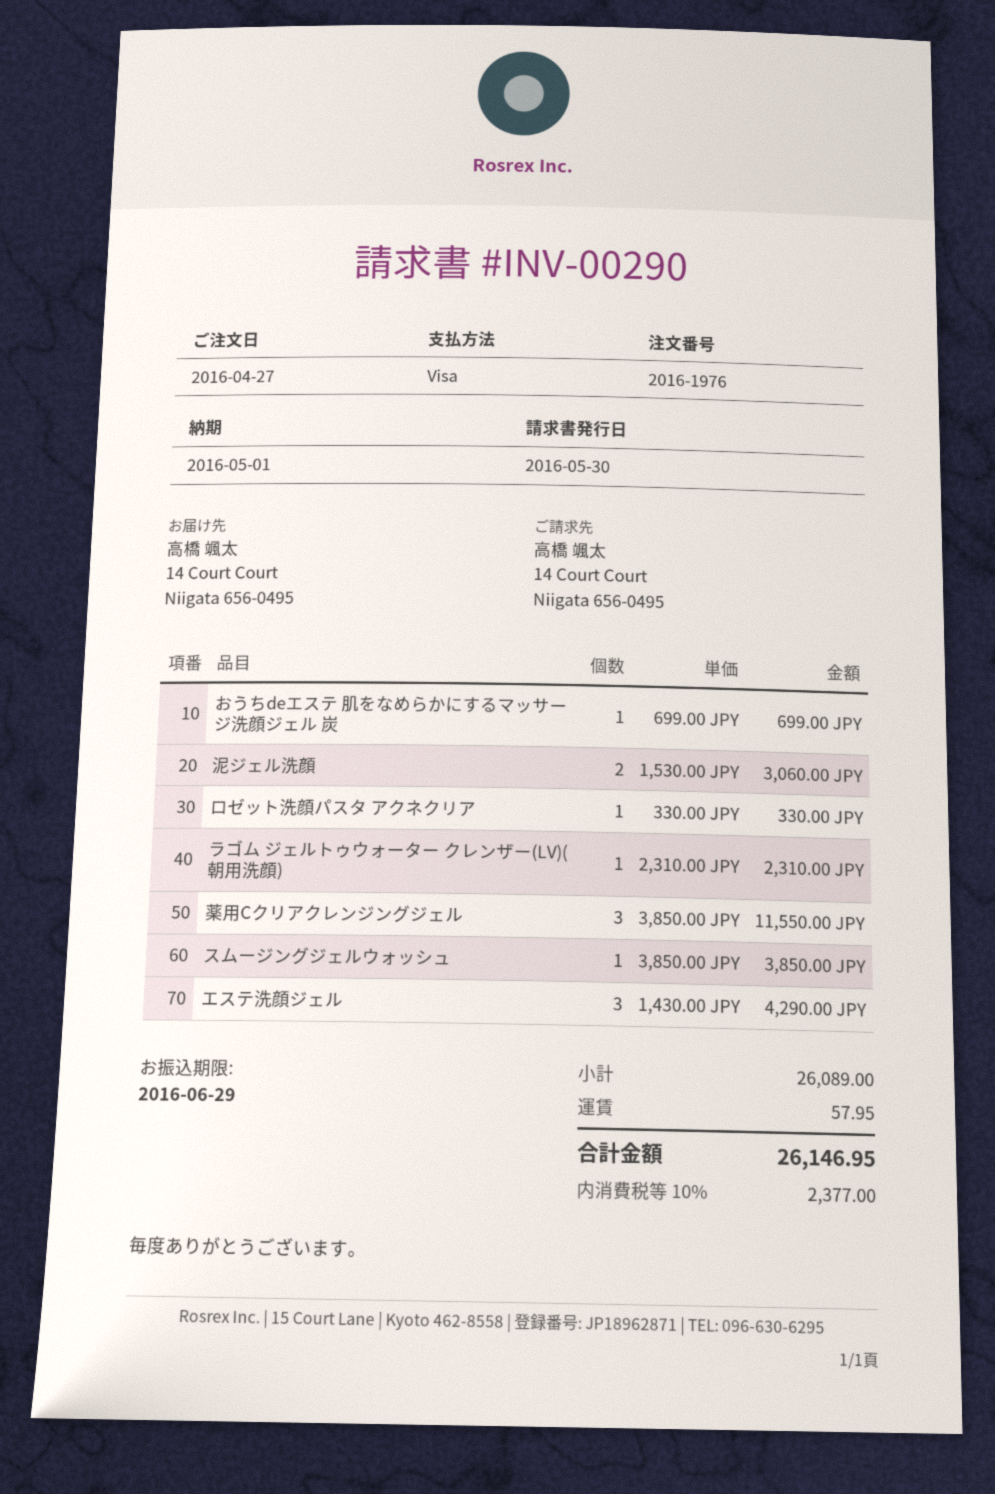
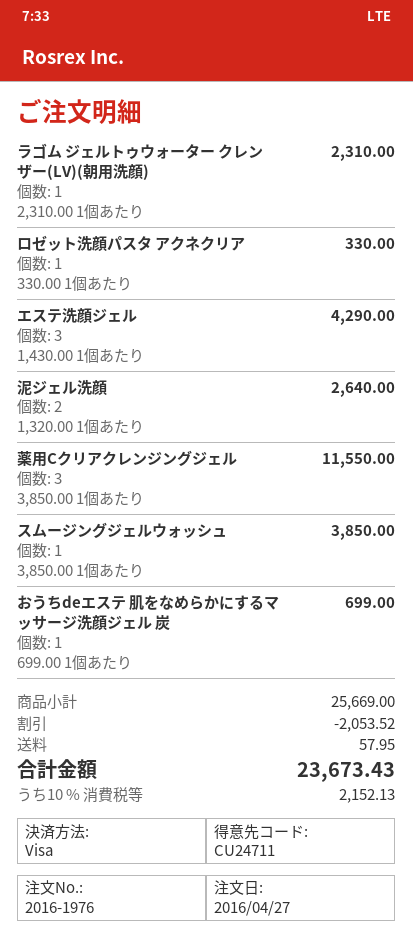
泥ジェル洗顔: 2 x 1530.00 = 3060.00 -> 2 x 1320.00 = 2640.00
subtotal: 26089.00 -> 25669.00
discount: none -> 2053.52
tax: 10% = 2377.00 -> 10% = 2152.13
total: 26146.95 -> 23673.43

